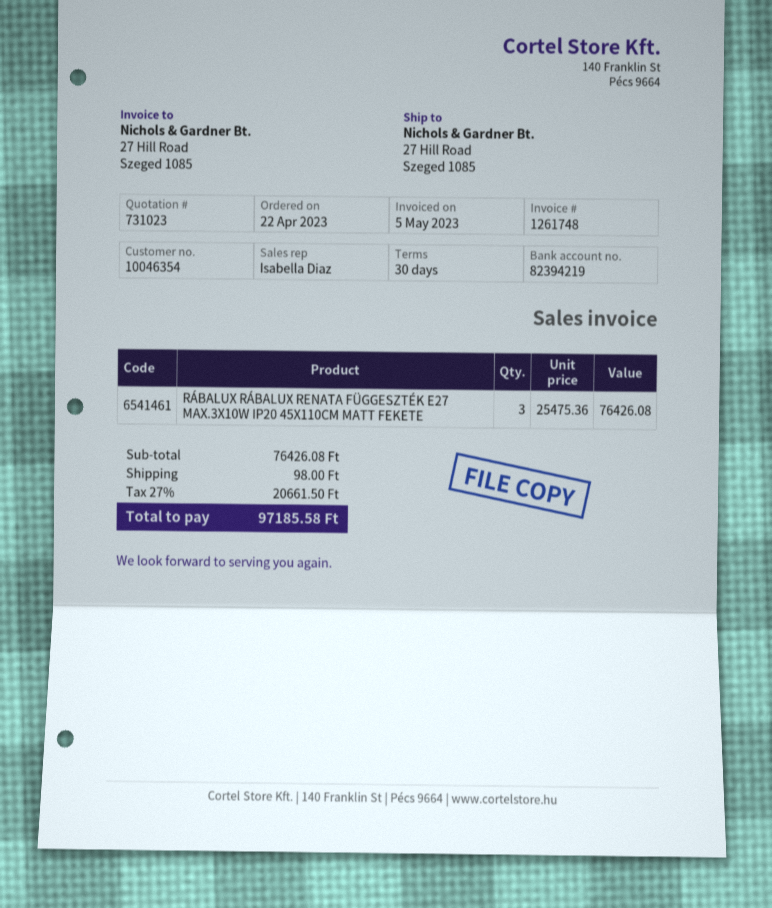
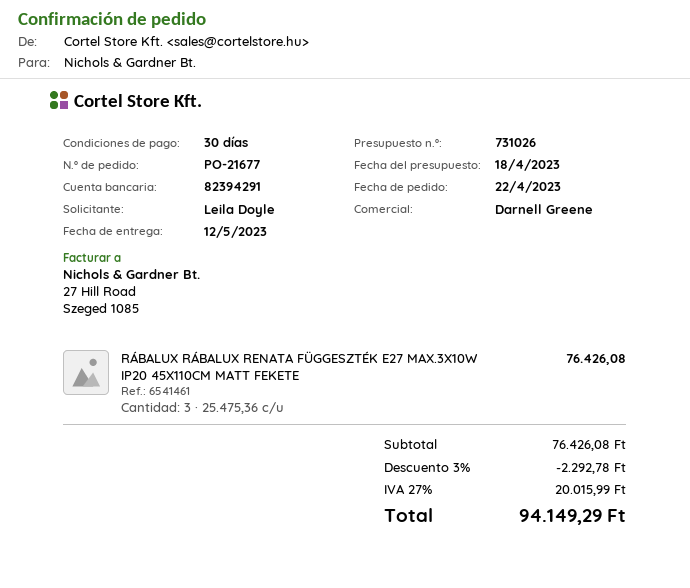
quote number: 731023 -> 731026
sales rep: Isabella Diaz -> Darnell Greene
bank account: 82394219 -> 82394291
discount: none -> 3% = 2292.78
shipping: 98.00 -> none
tax: 27% = 20661.50 -> 27% = 20015.99
total: 97185.58 -> 94149.29

